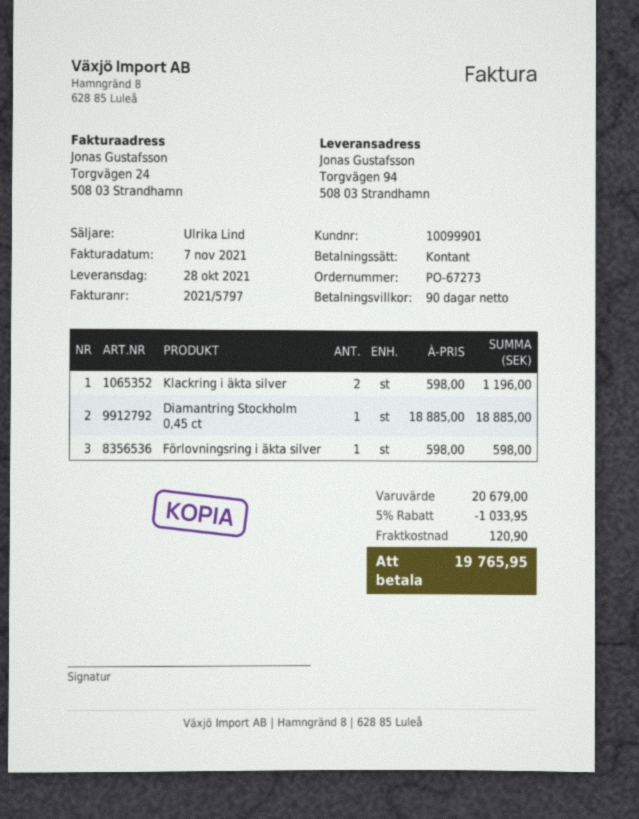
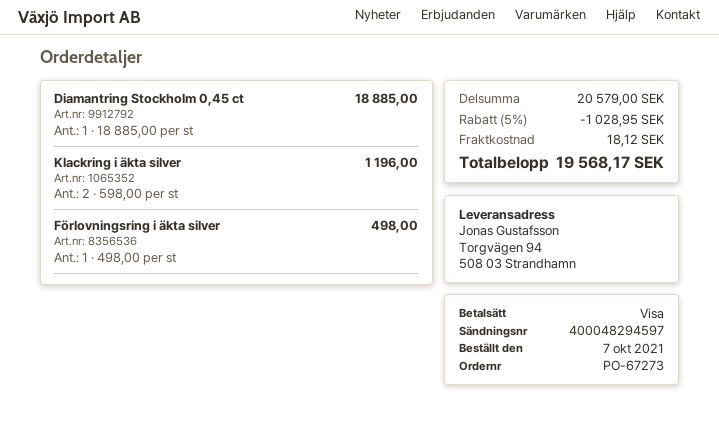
payment method: cash -> Visa
Förlovningsring i äkta silver: 1 x 598.00 = 598.00 -> 1 x 498.00 = 498.00
subtotal: 20679.00 -> 20579.00
discount: 5% = 1033.95 -> 5% = 1028.95
shipping: 120.90 -> 18.12
total: 19765.95 -> 19568.17

